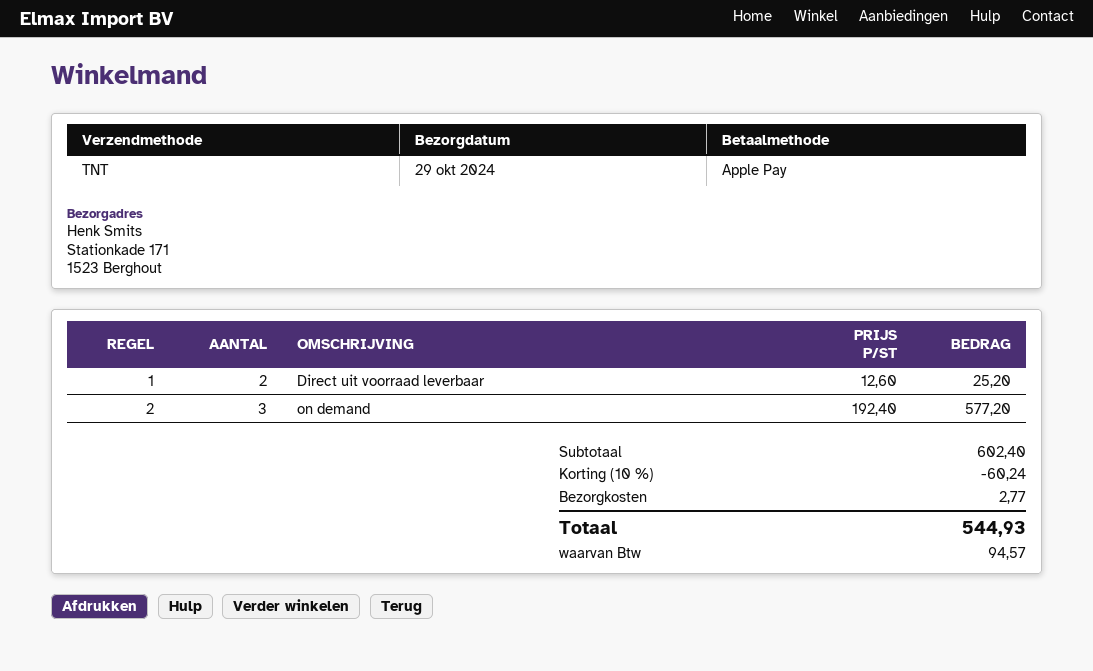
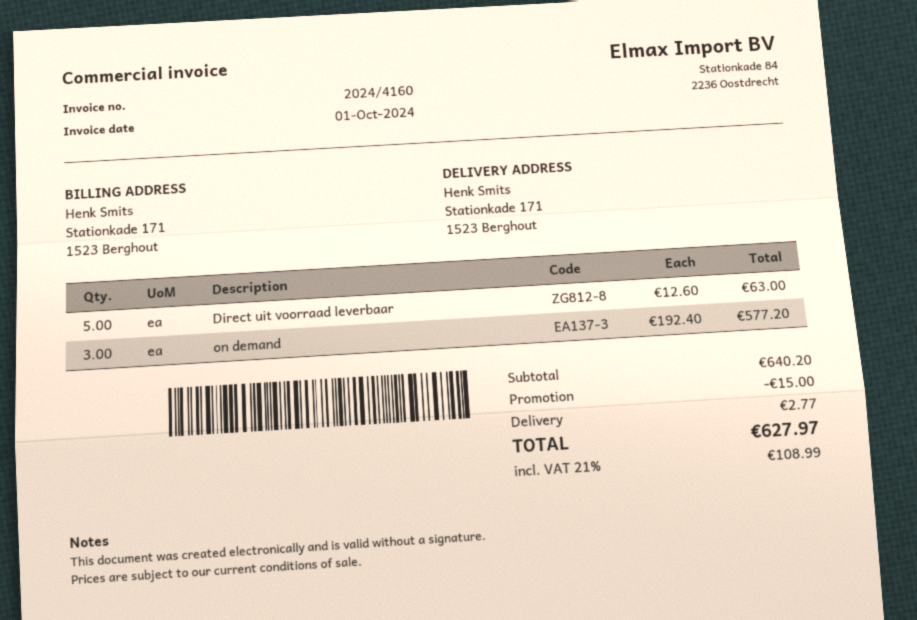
Direct uit voorraad leverbaar: 2 x 12.60 = 25.20 -> 5 x 12.60 = 63.00
subtotal: 602.40 -> 640.20
discount: 60.24 -> 15.00
tax: 94.57 -> 108.99
total: 544.93 -> 627.97

